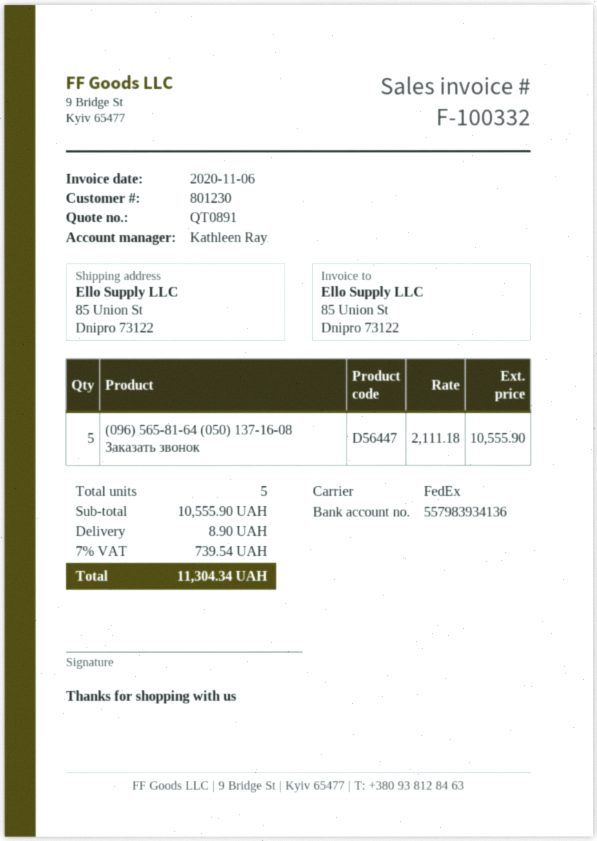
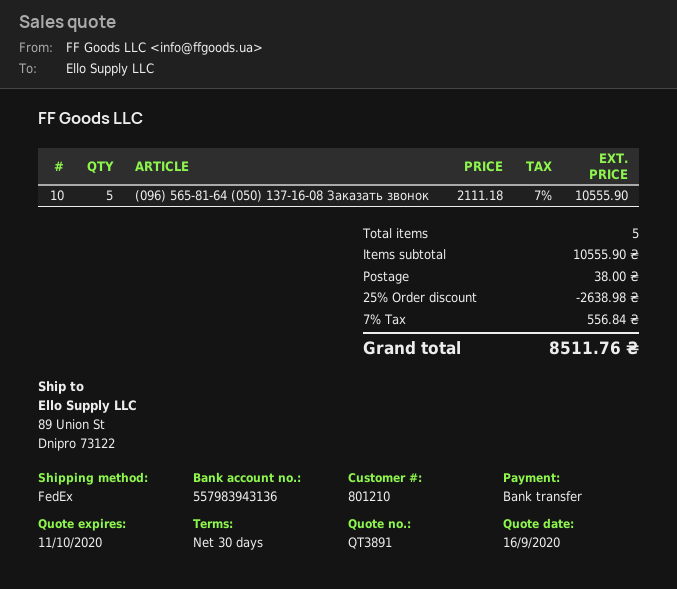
quote number: QT0891 -> QT3891
customer number: 801230 -> 801210
bank account: 557983934136 -> 557983943136
ship to: 85 Union St, Dnipro 73122 -> 89 Union St, Dnipro 73122
discount: none -> 25% = 2638.98
shipping: 8.90 -> 38.00
tax: 7% = 739.54 -> 7% = 556.84
total: 11304.34 -> 8511.76

